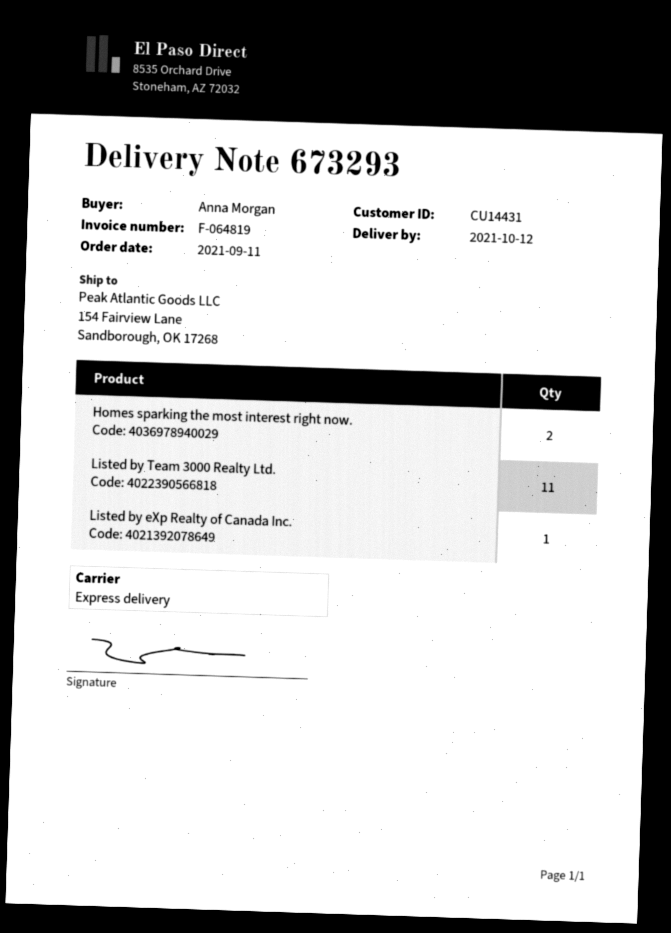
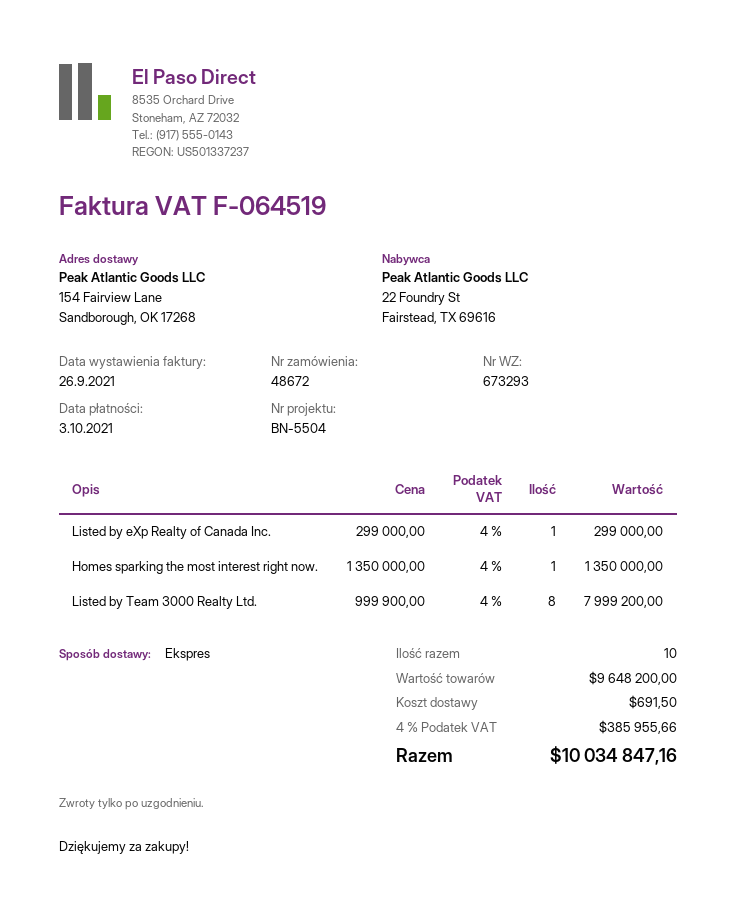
invoice number: F-064819 -> F-064519
Homes sparking the most interest right now.: 2 -> 1
Listed by Team 3000 Realty Ltd.: 11 -> 8

